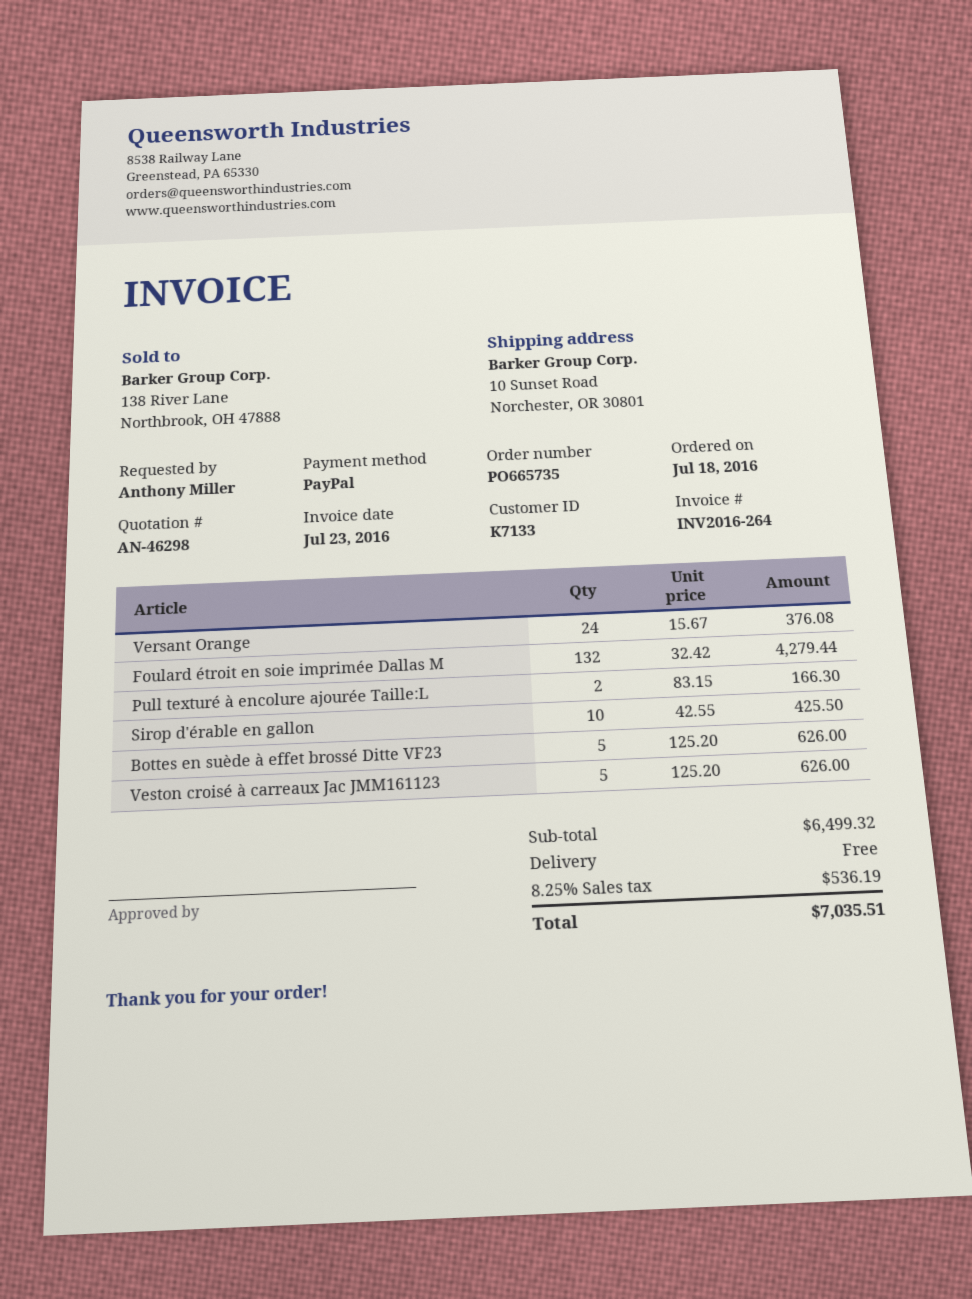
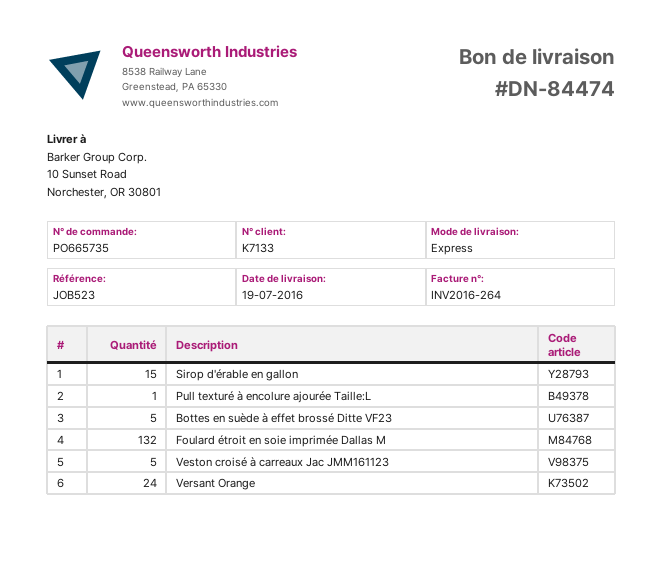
Pull texturé à encolure ajourée Taille:L: 2 -> 1
Sirop d'érable en gallon: 10 -> 15

